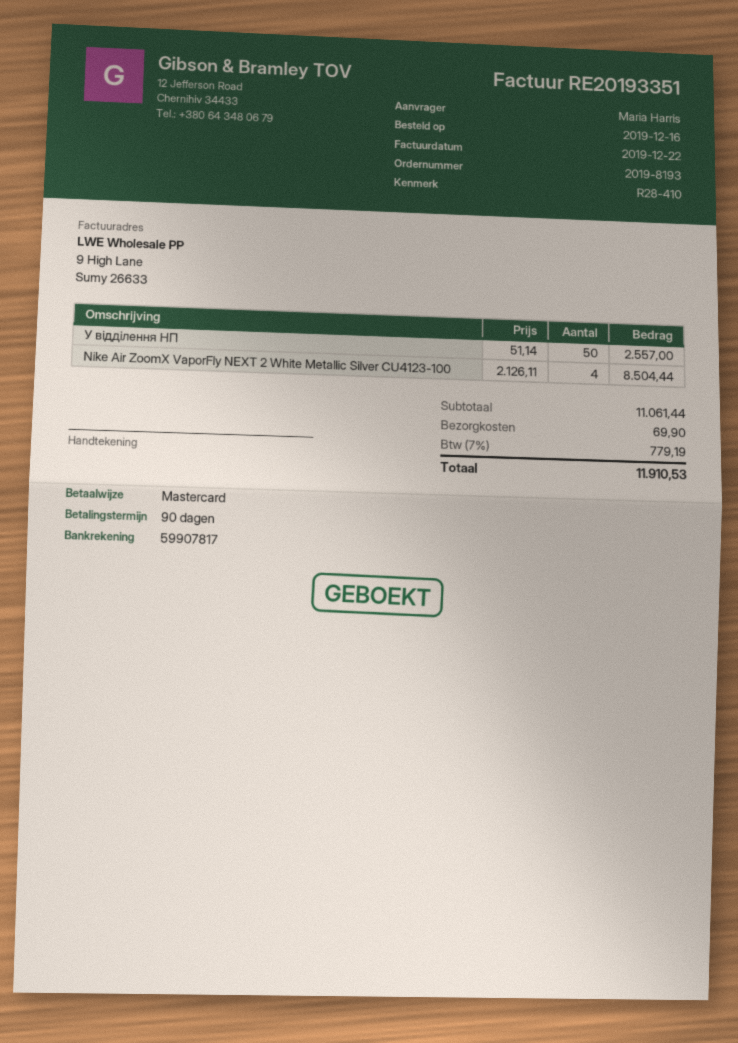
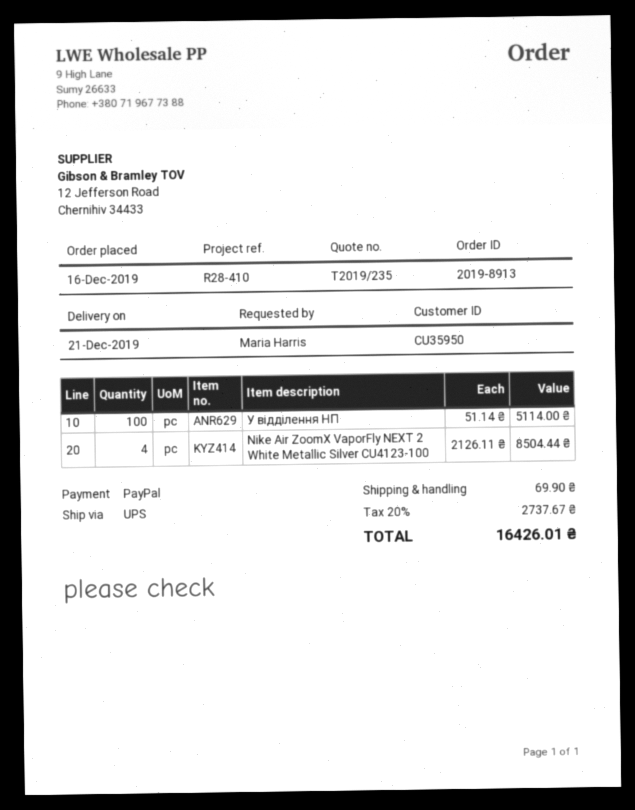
order number: 2019-8193 -> 2019-8913
payment method: Mastercard -> PayPal
У відділення НП: 50 x 51.14 = 2557.00 -> 100 x 51.14 = 5114.00
tax: 7% = 779.19 -> 20% = 2737.67
total: 11910.53 -> 16426.01

